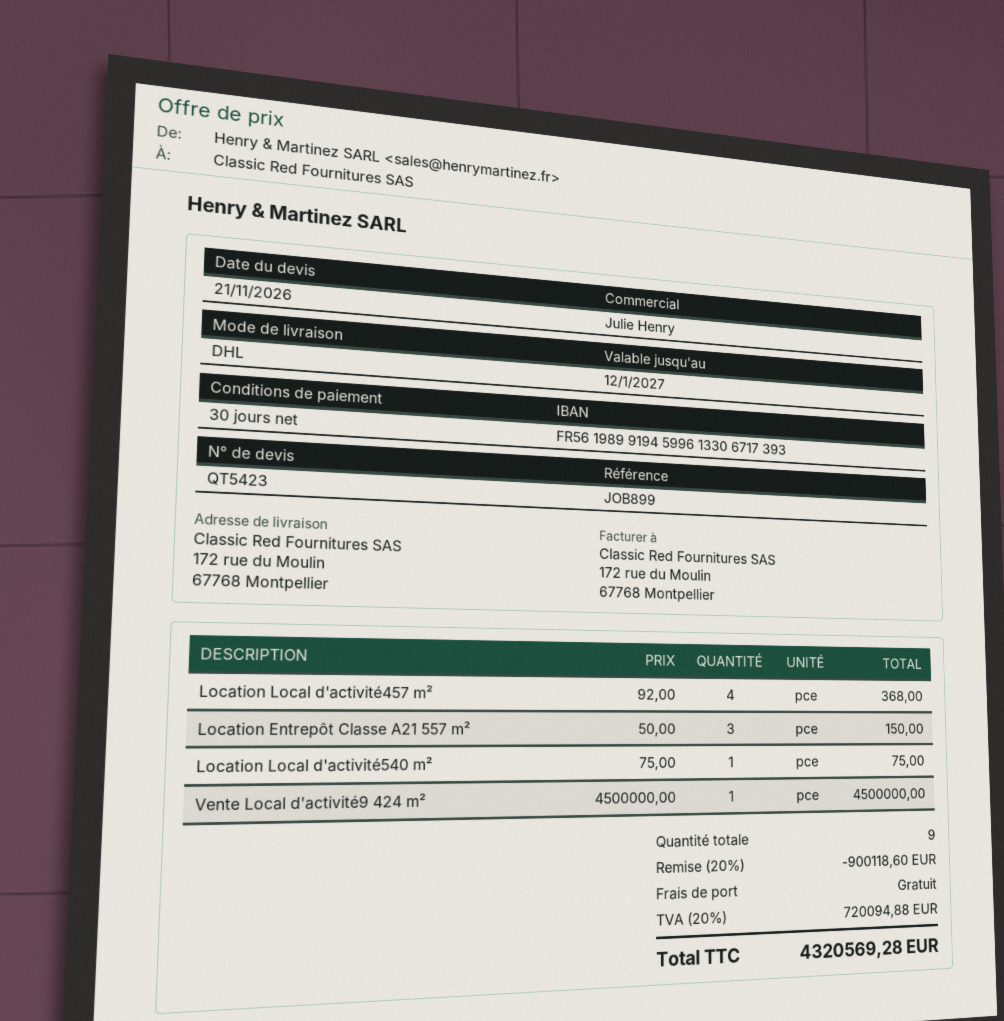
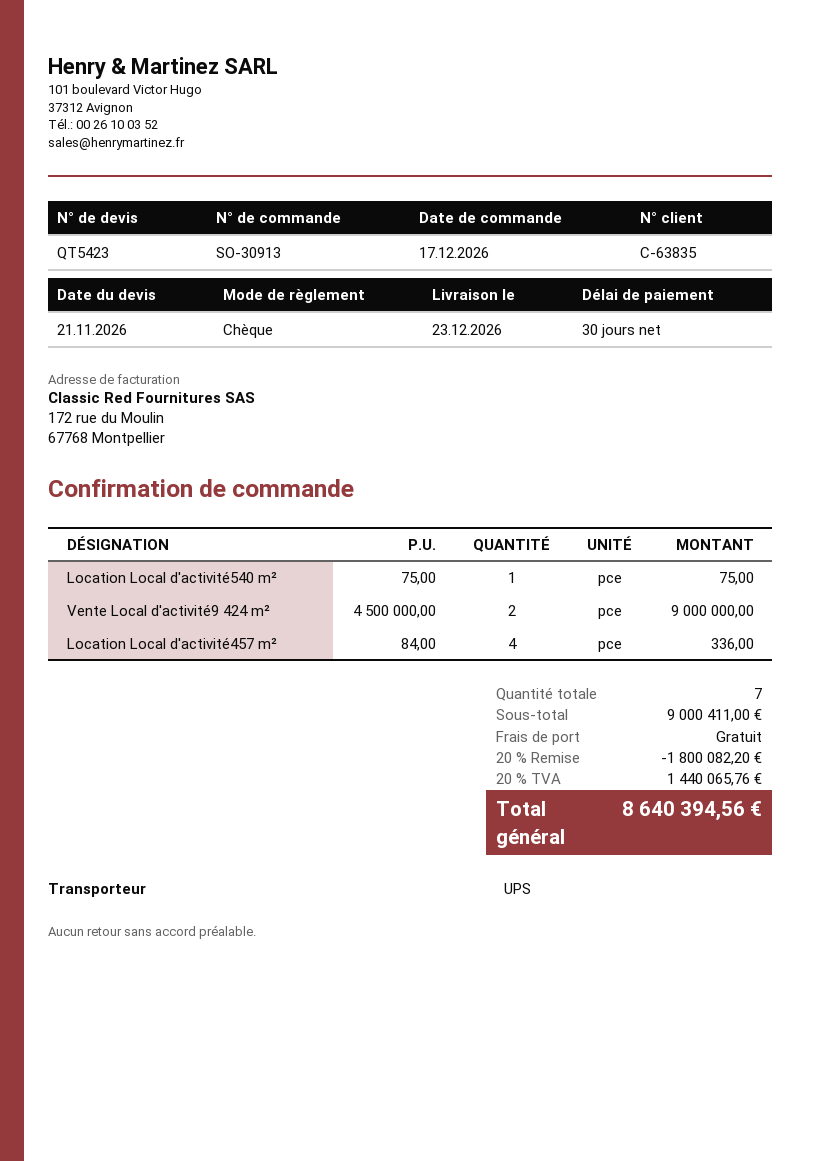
shipping method: DHL -> UPS
Location Local d'activité457 m²: 4 x 92.00 = 368.00 -> 4 x 84.00 = 336.00
Location Entrepôt Classe A21 557 m²: 3 x 50.00 = 150.00 -> none
Vente Local d'activité9 424 m²: 1 x 4500000.00 = 4500000.00 -> 2 x 4500000.00 = 9000000.00
total quantity: 9 -> 7
discount: 20% = 900118.60 -> 20% = 1800082.20
tax: 20% = 720094.88 -> 20% = 1440065.76
total: 4320569.28 -> 8640394.56

